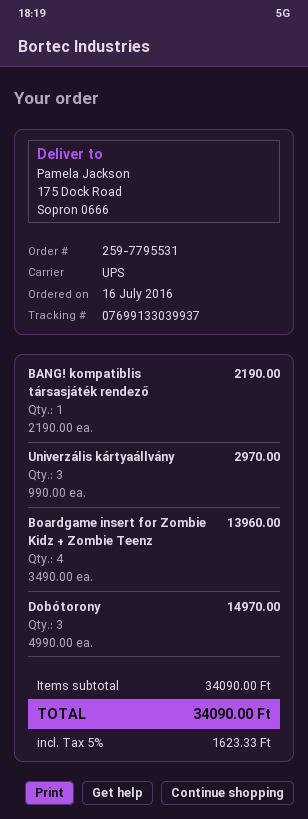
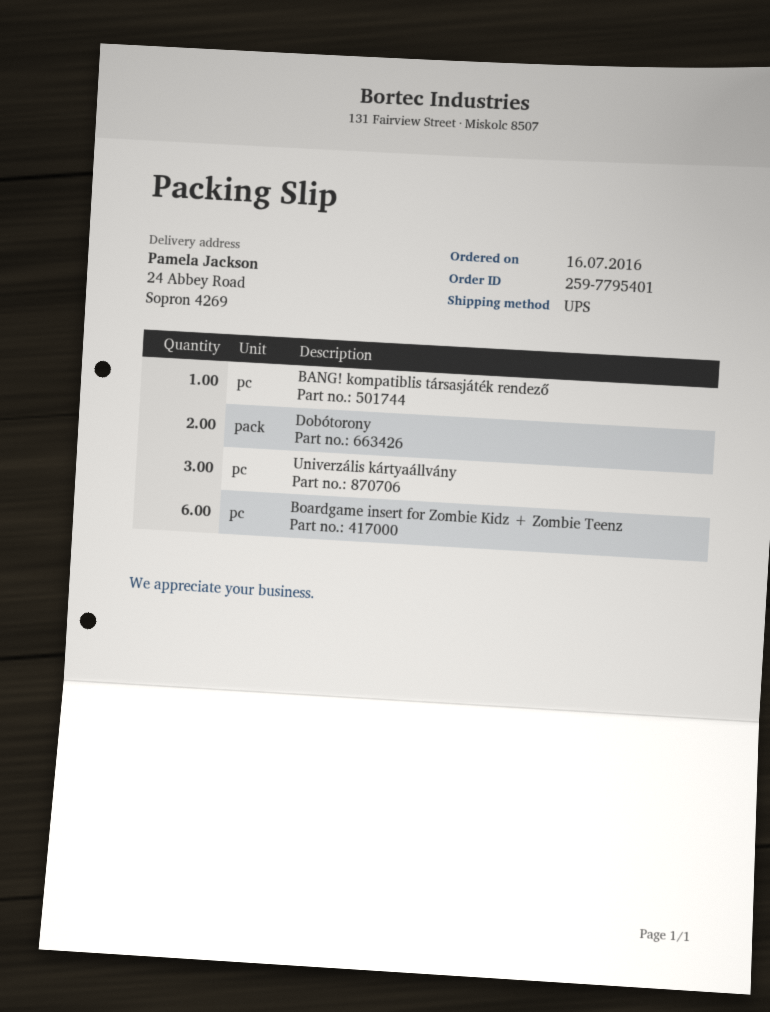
order number: 259-7795531 -> 259-7795401
ship to: 175 Dock Road, Sopron 0666 -> 24 Abbey Road, Sopron 4269
Boardgame insert for Zombie Kidz + Zombie Teenz: 4 -> 6
Dobótorony: 3 -> 2

